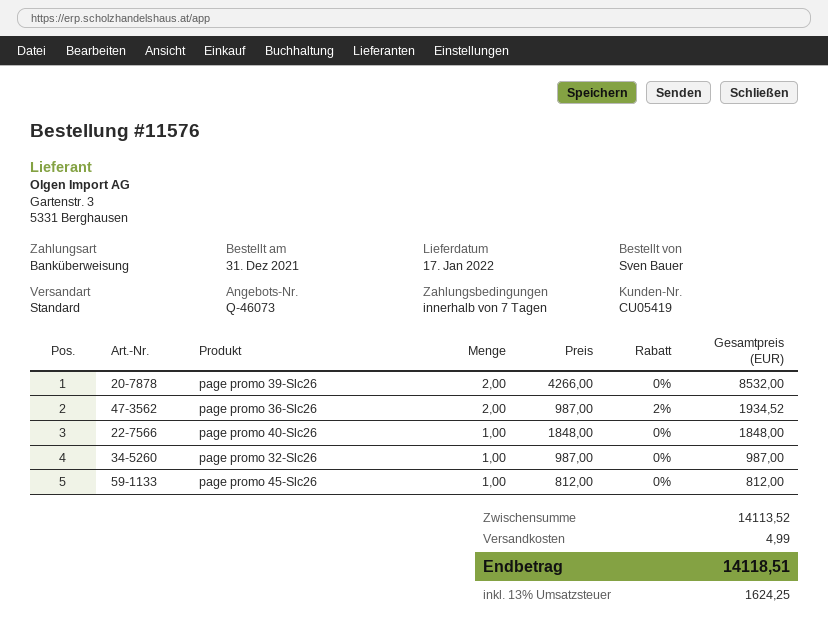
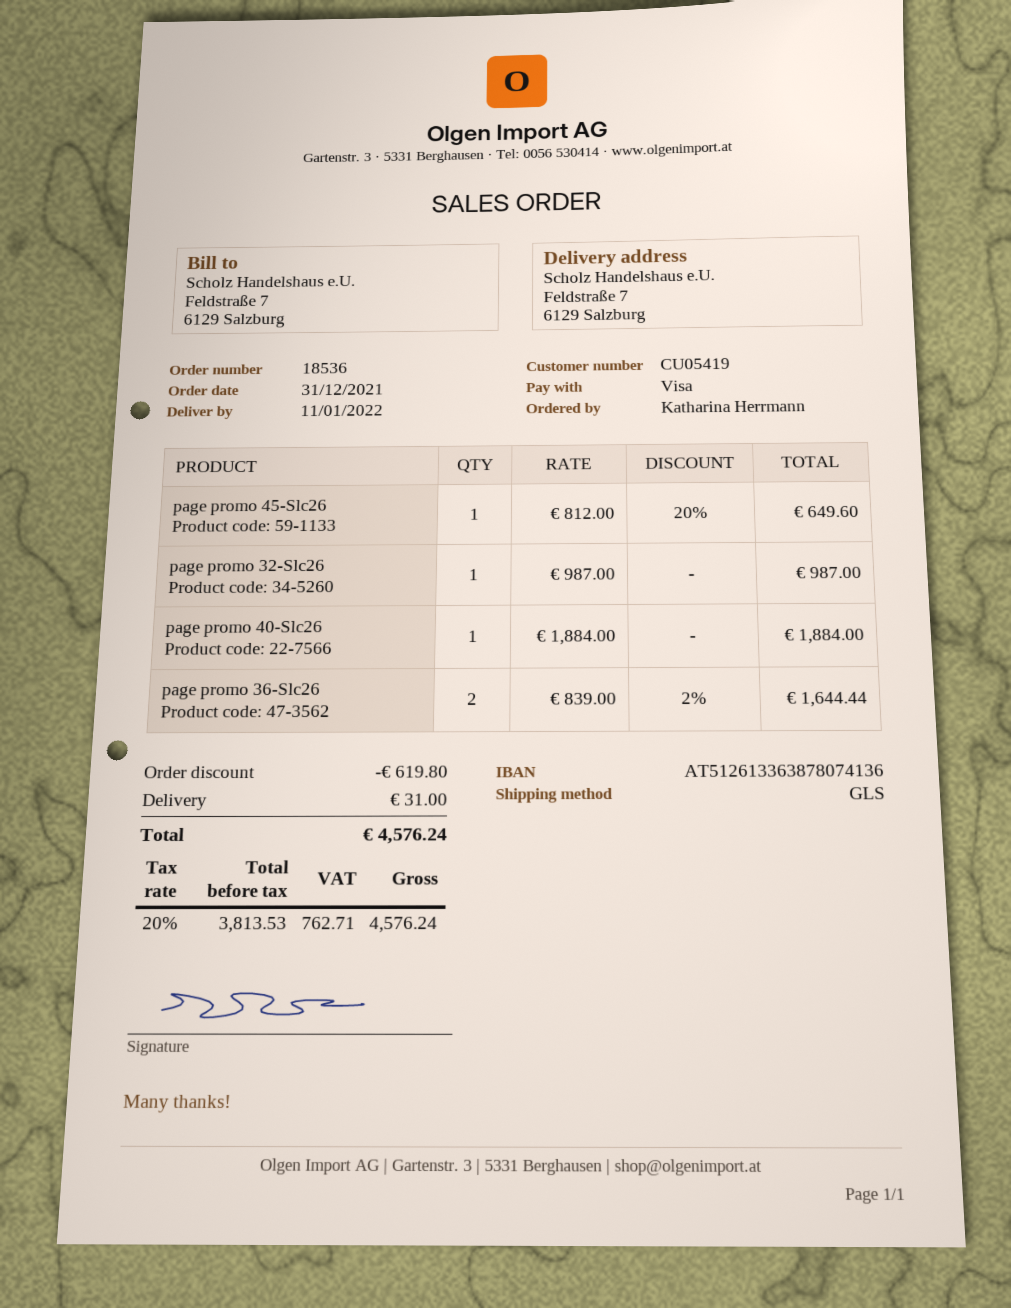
order number: 11576 -> 18536
delivery date: 2022-01-17 -> 2022-01-11
ordered by: Sven Bauer -> Katharina Herrmann
payment method: bank transfer -> Visa
shipping method: standard -> GLS
page promo 39-Slc26: 2 x 4266.00 = 8532.00 -> none
page promo 36-Slc26: 2 x 987.00 - 2% = 1934.52 -> 2 x 839.00 - 2% = 1644.44
page promo 40-Slc26: 1 x 1848.00 = 1848.00 -> 1 x 1884.00 = 1884.00
page promo 45-Slc26: 1 x 812.00 = 812.00 -> 1 x 812.00 - 20% = 649.60
discount: none -> 619.80
shipping: 4.99 -> 31.00
tax: 13% = 1624.25 -> 20% = 762.71
total: 14118.51 -> 4576.24

